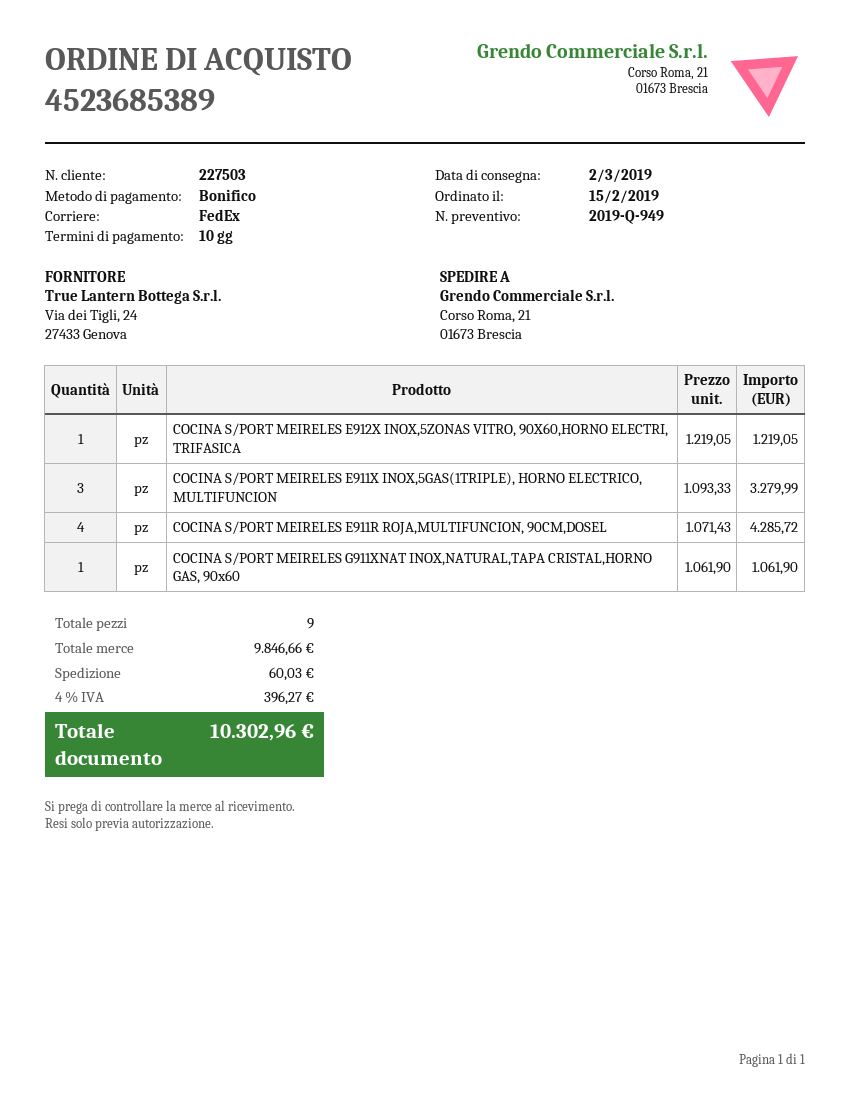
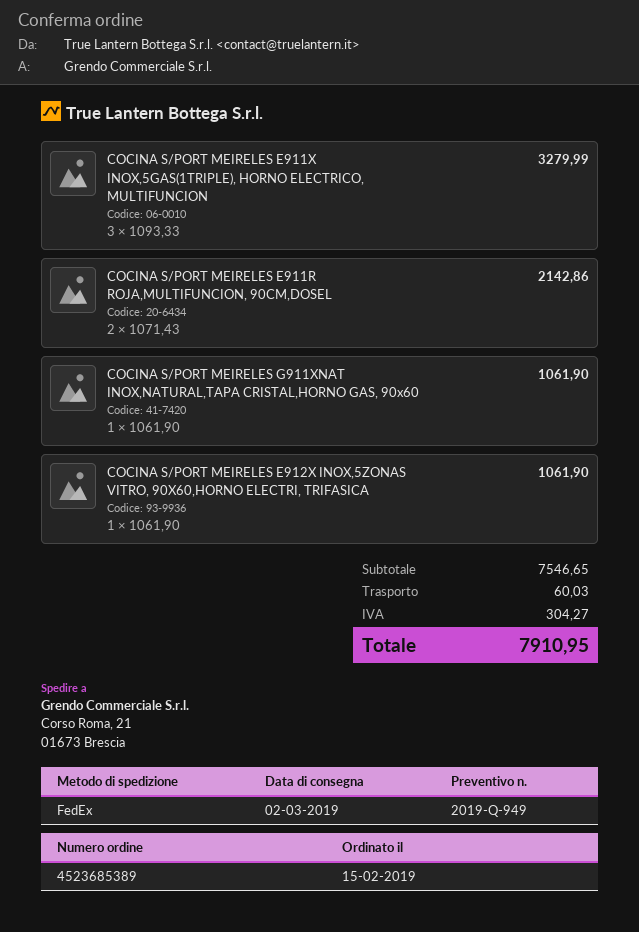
COCINA S/PORT MEIRELES E912X INOX,5ZONAS VITRO, 90X60,HORNO ELECTRI, TRIFASICA: 1 x 1219.05 = 1219.05 -> 1 x 1061.90 = 1061.90
COCINA S/PORT MEIRELES E911R ROJA,MULTIFUNCION, 90CM,DOSEL: 4 x 1071.43 = 4285.72 -> 2 x 1071.43 = 2142.86
subtotal: 9846.66 -> 7546.65
tax: 396.27 -> 304.27
total: 10302.96 -> 7910.95

